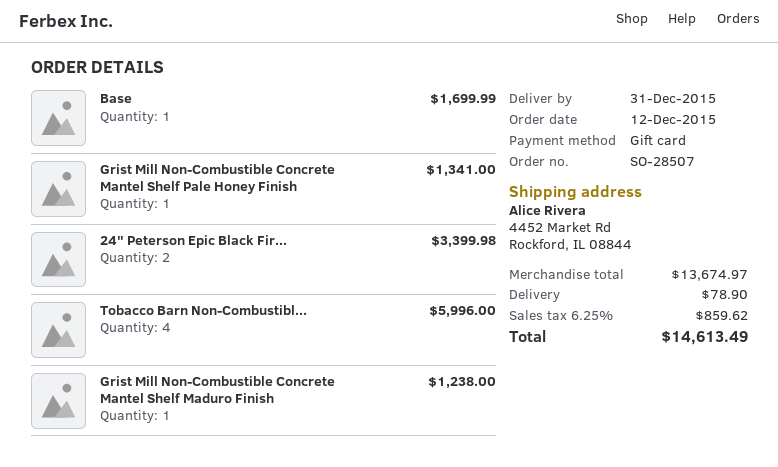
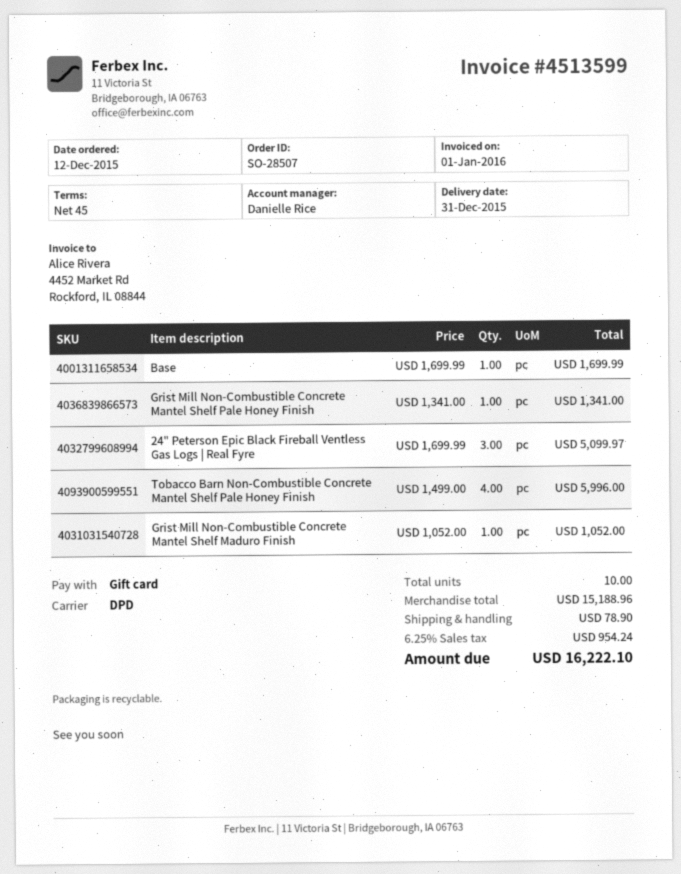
24" Peterson Epic Black Fir...: 2 for 3399.98 -> 3 for 5099.97
Grist Mill Non-Combustible Concrete Mantel Shelf Maduro Finish: 1 for 1238.00 -> 1 for 1052.00
subtotal: 13674.97 -> 15188.96
tax: 6.25% = 859.62 -> 6.25% = 954.24
total: 14613.49 -> 16222.10

